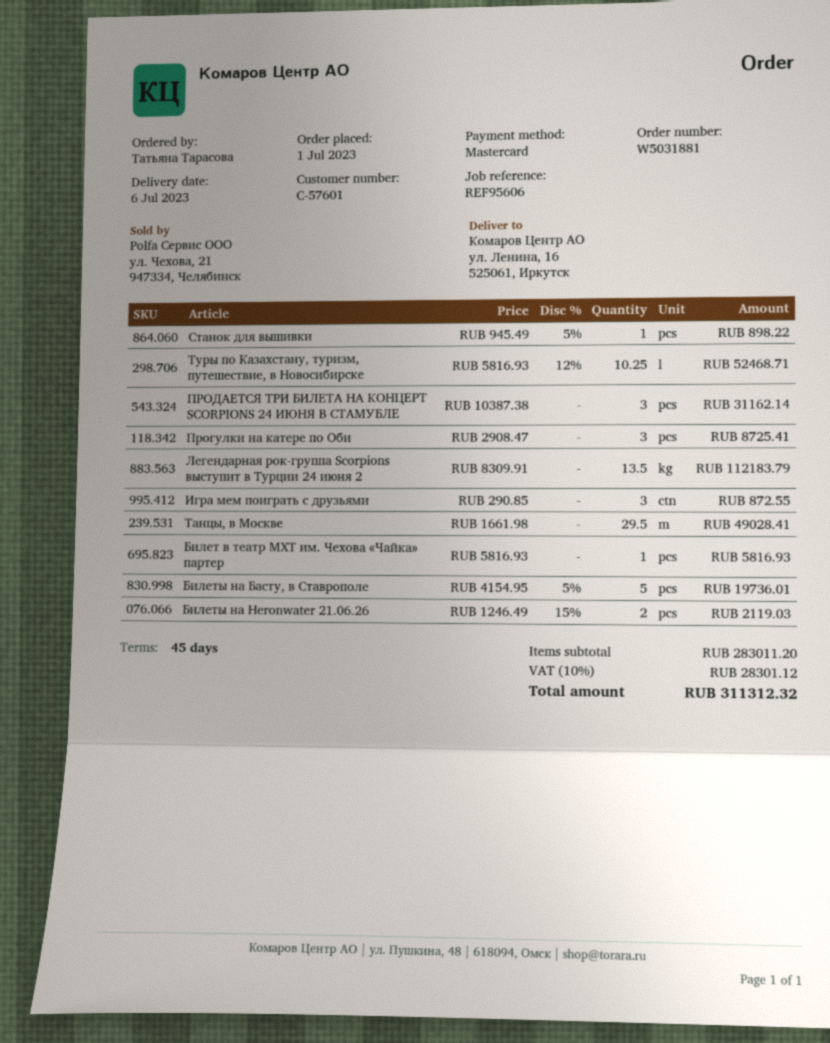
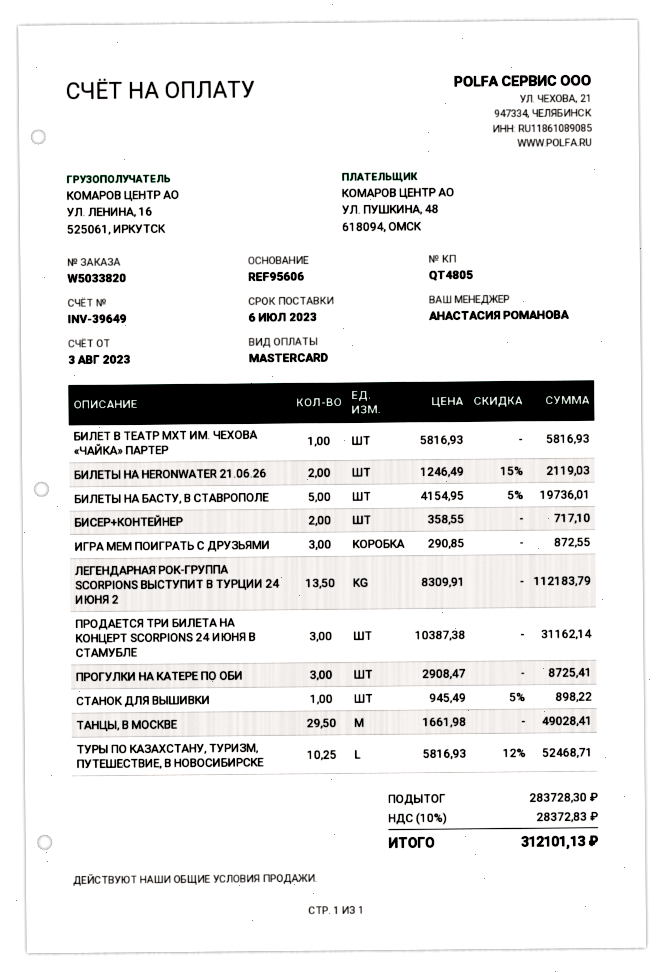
order number: W5031881 -> W5033820
БИСЕР+КОНТЕЙНЕР: none -> 2 x 358.55 = 717.10
subtotal: 283011.20 -> 283728.30
tax: 10% = 28301.12 -> 10% = 28372.83
total: 311312.32 -> 312101.13

